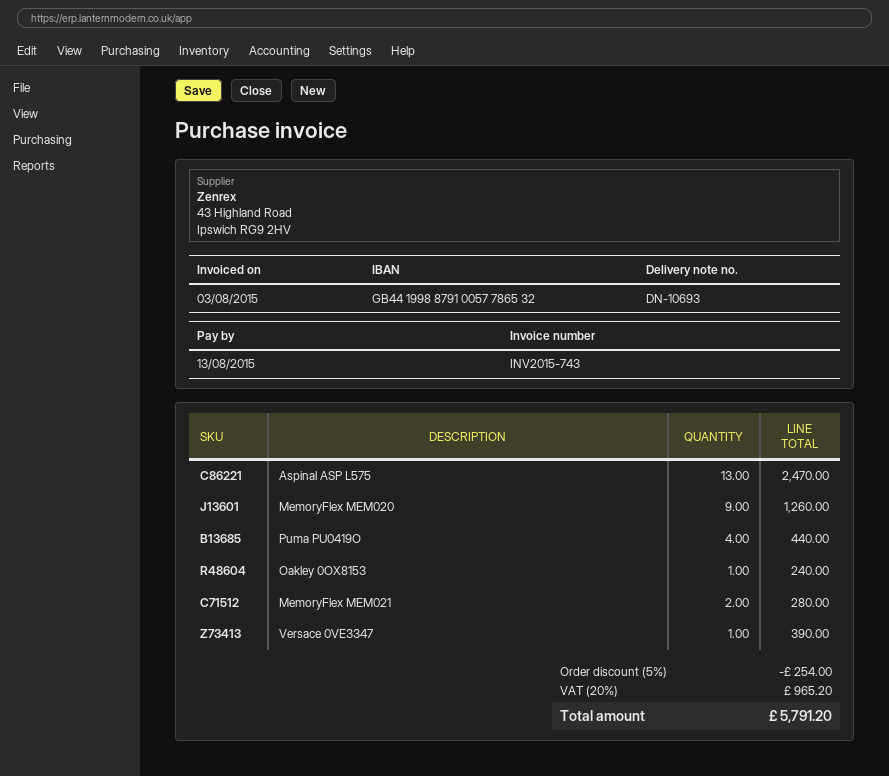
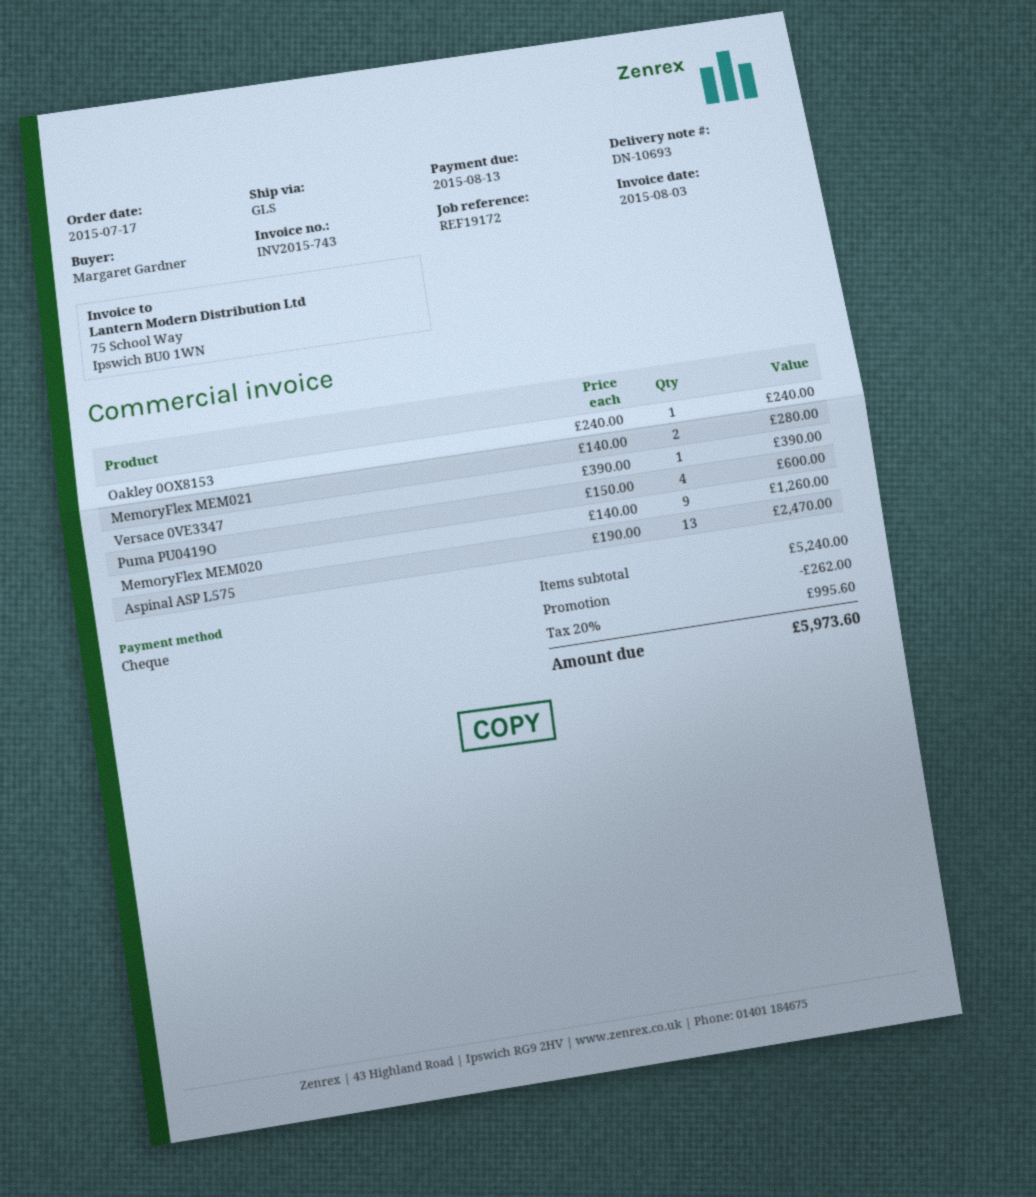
Puma PU0419O: 4 for 440.00 -> 4 for 600.00
discount: 254.00 -> 262.00
tax: 20% = 965.20 -> 20% = 995.60
total: 5791.20 -> 5973.60

